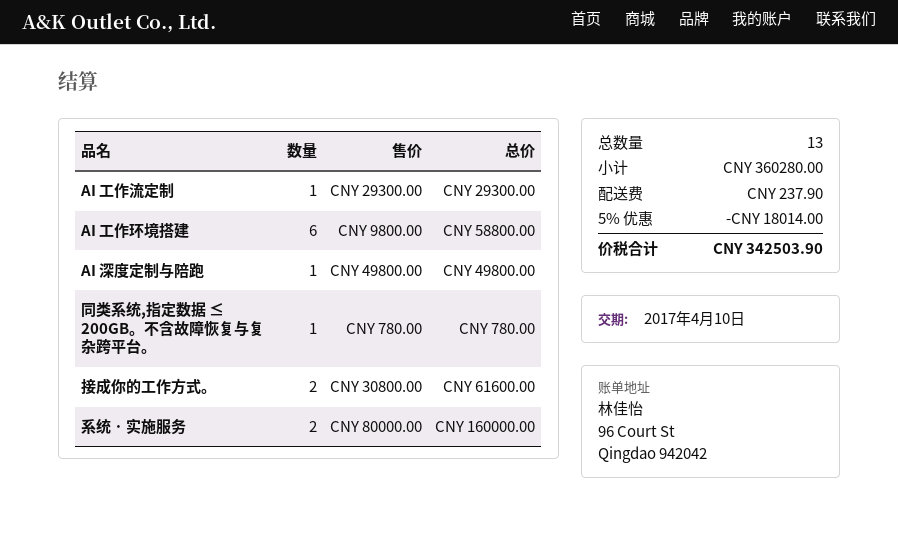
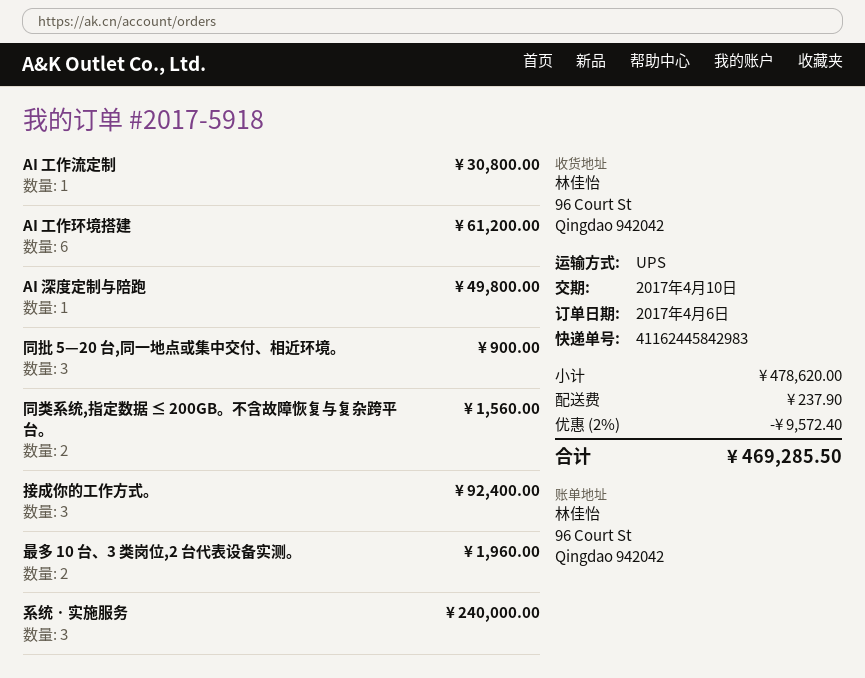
AI 工作流定制: 1 for 29300.00 -> 1 for 30800.00
AI 工作环境搭建: 6 for 58800.00 -> 6 for 61200.00
同类系统,指定数据 ≤ 200GB。不含故障恢复与复杂跨平台。: 1 for 780.00 -> 2 for 1560.00
接成你的工作方式。: 2 for 61600.00 -> 3 for 92400.00
系统 · 实施服务: 2 for 160000.00 -> 3 for 240000.00
同批 5—20 台,同一地点或集中交付、相近环境。: none -> 3 for 900.00
最多 10 台、3 类岗位,2 台代表设备实测。: none -> 2 for 1960.00
subtotal: 360280.00 -> 478620.00
discount: 5% = 18014.00 -> 2% = 9572.40
total: 342503.90 -> 469285.50

